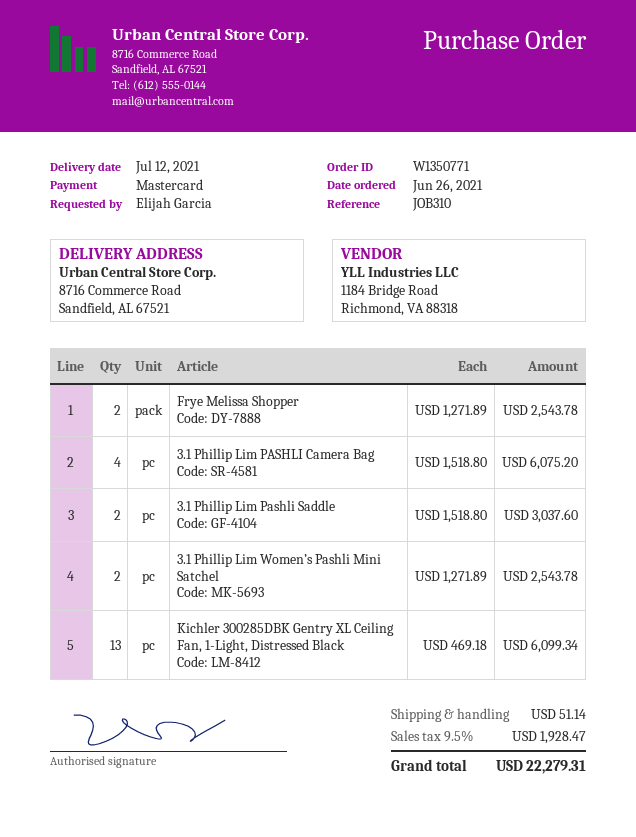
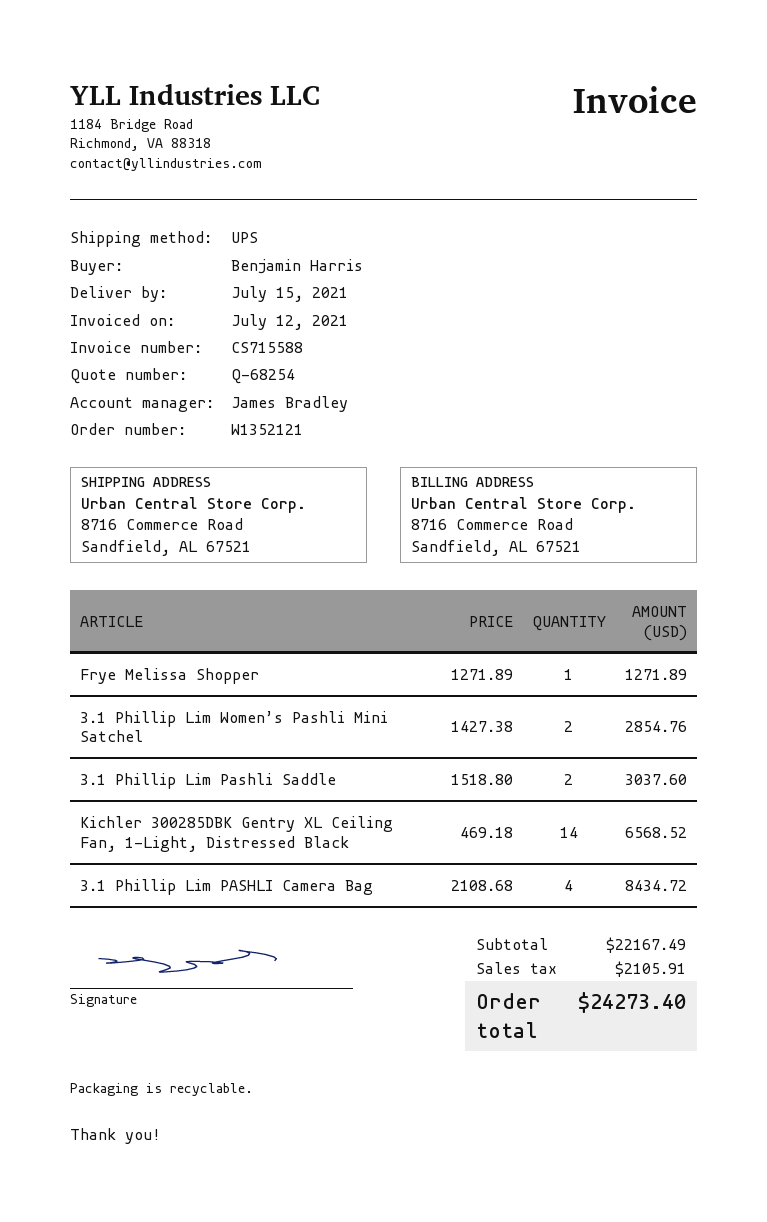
order number: W1350771 -> W1352121
delivery date: 2021-07-12 -> 2021-07-15
ordered by: Elijah Garcia -> Benjamin Harris
Frye Melissa Shopper: 2 x 1271.89 = 2543.78 -> 1 x 1271.89 = 1271.89
3.1 Phillip Lim PASHLI Camera Bag: 4 x 1518.80 = 6075.20 -> 4 x 2108.68 = 8434.72
3.1 Phillip Lim Women’s Pashli Mini Satchel: 2 x 1271.89 = 2543.78 -> 2 x 1427.38 = 2854.76
Kichler 300285DBK Gentry XL Ceiling Fan, 1-Light, Distressed Black: 13 x 469.18 = 6099.34 -> 14 x 469.18 = 6568.52
shipping: 51.14 -> none
tax: 1928.47 -> 2105.91
total: 22279.31 -> 24273.40

